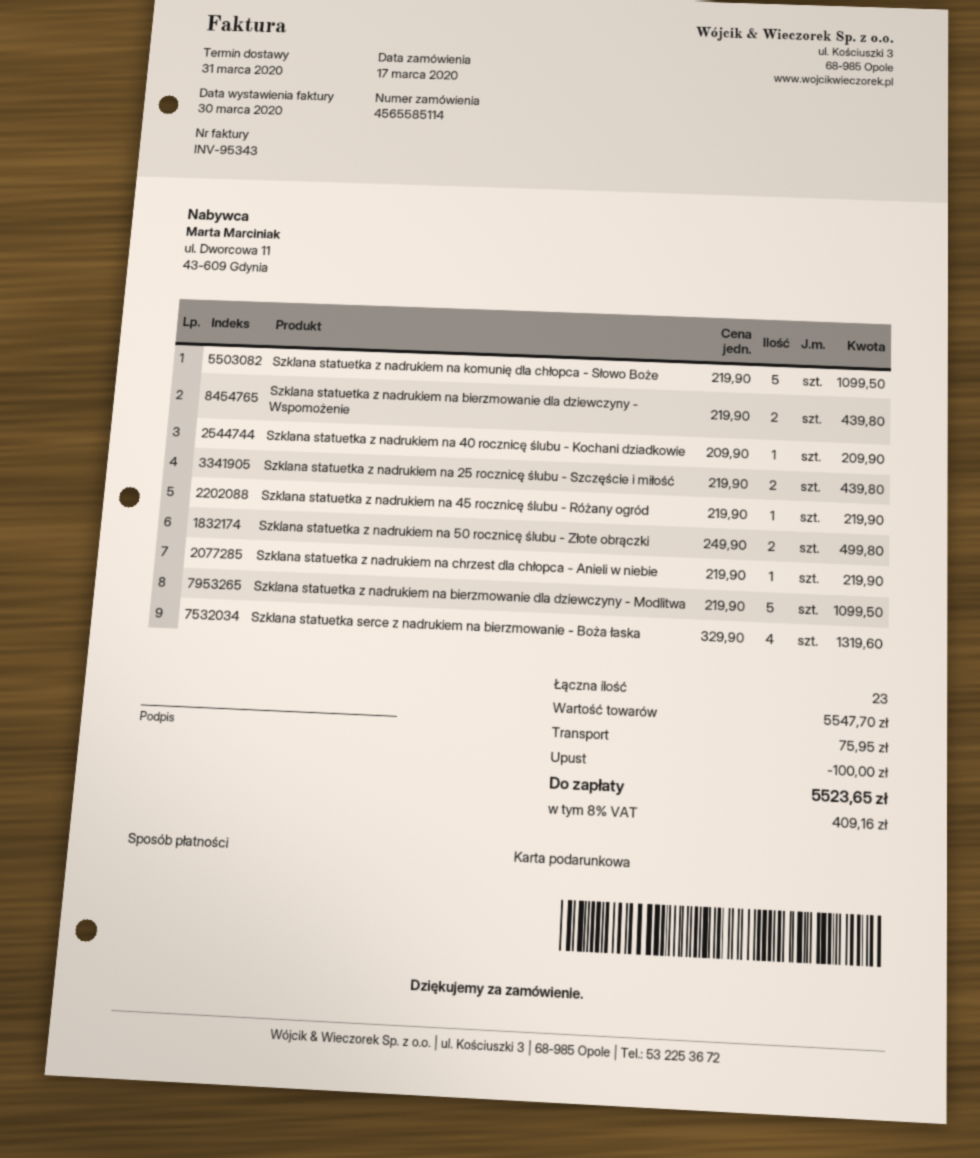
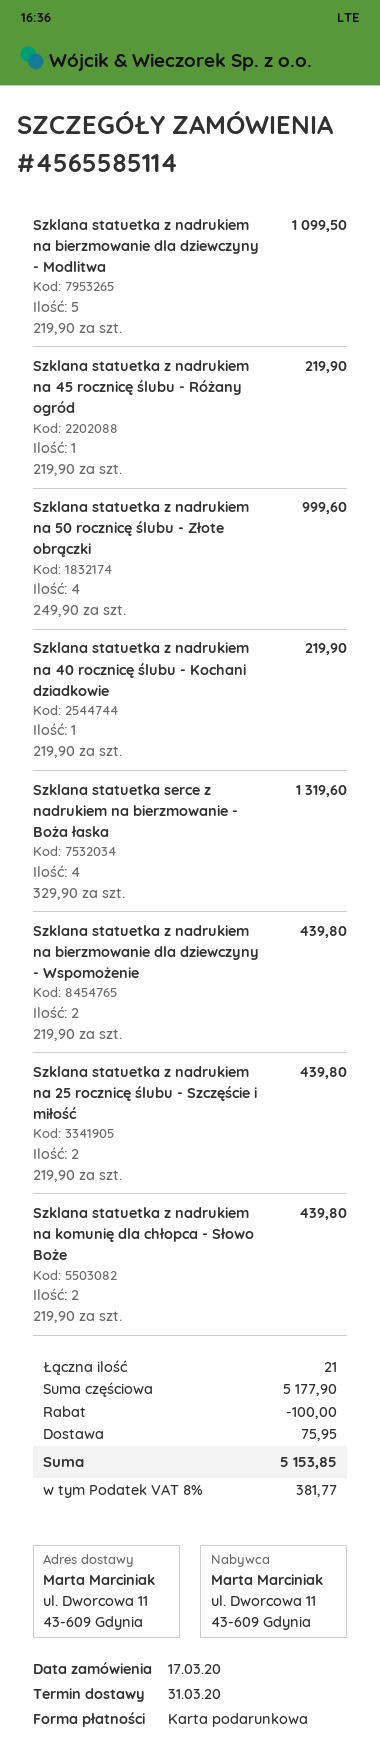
Szklana statuetka z nadrukiem na komunię dla chłopca - Słowo Boże: 5 x 219.90 = 1099.50 -> 2 x 219.90 = 439.80
Szklana statuetka z nadrukiem na 40 rocznicę ślubu - Kochani dziadkowie: 1 x 209.90 = 209.90 -> 1 x 219.90 = 219.90
Szklana statuetka z nadrukiem na 50 rocznicę ślubu - Złote obrączki: 2 x 249.90 = 499.80 -> 4 x 249.90 = 999.60
Szklana statuetka z nadrukiem na chrzest dla chłopca - Anieli w niebie: 1 x 219.90 = 219.90 -> none
total quantity: 23 -> 21
subtotal: 5547.70 -> 5177.90
tax: 8% = 409.16 -> 8% = 381.77
total: 5523.65 -> 5153.85

